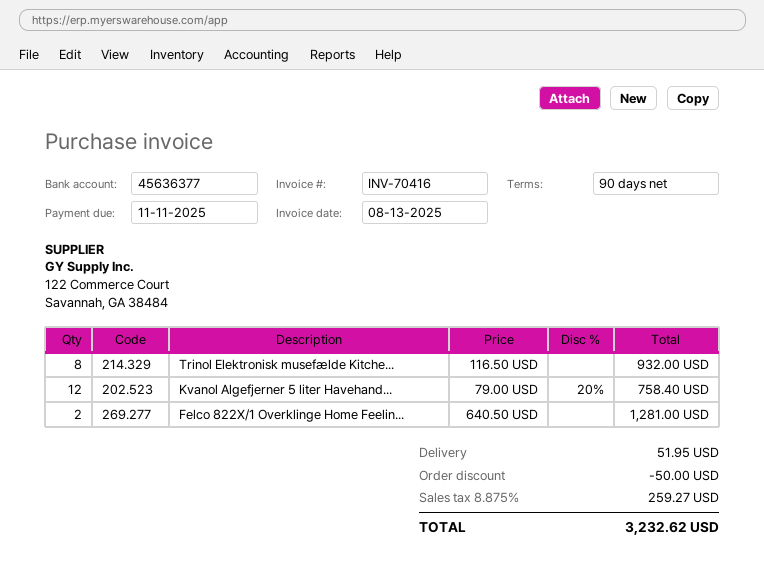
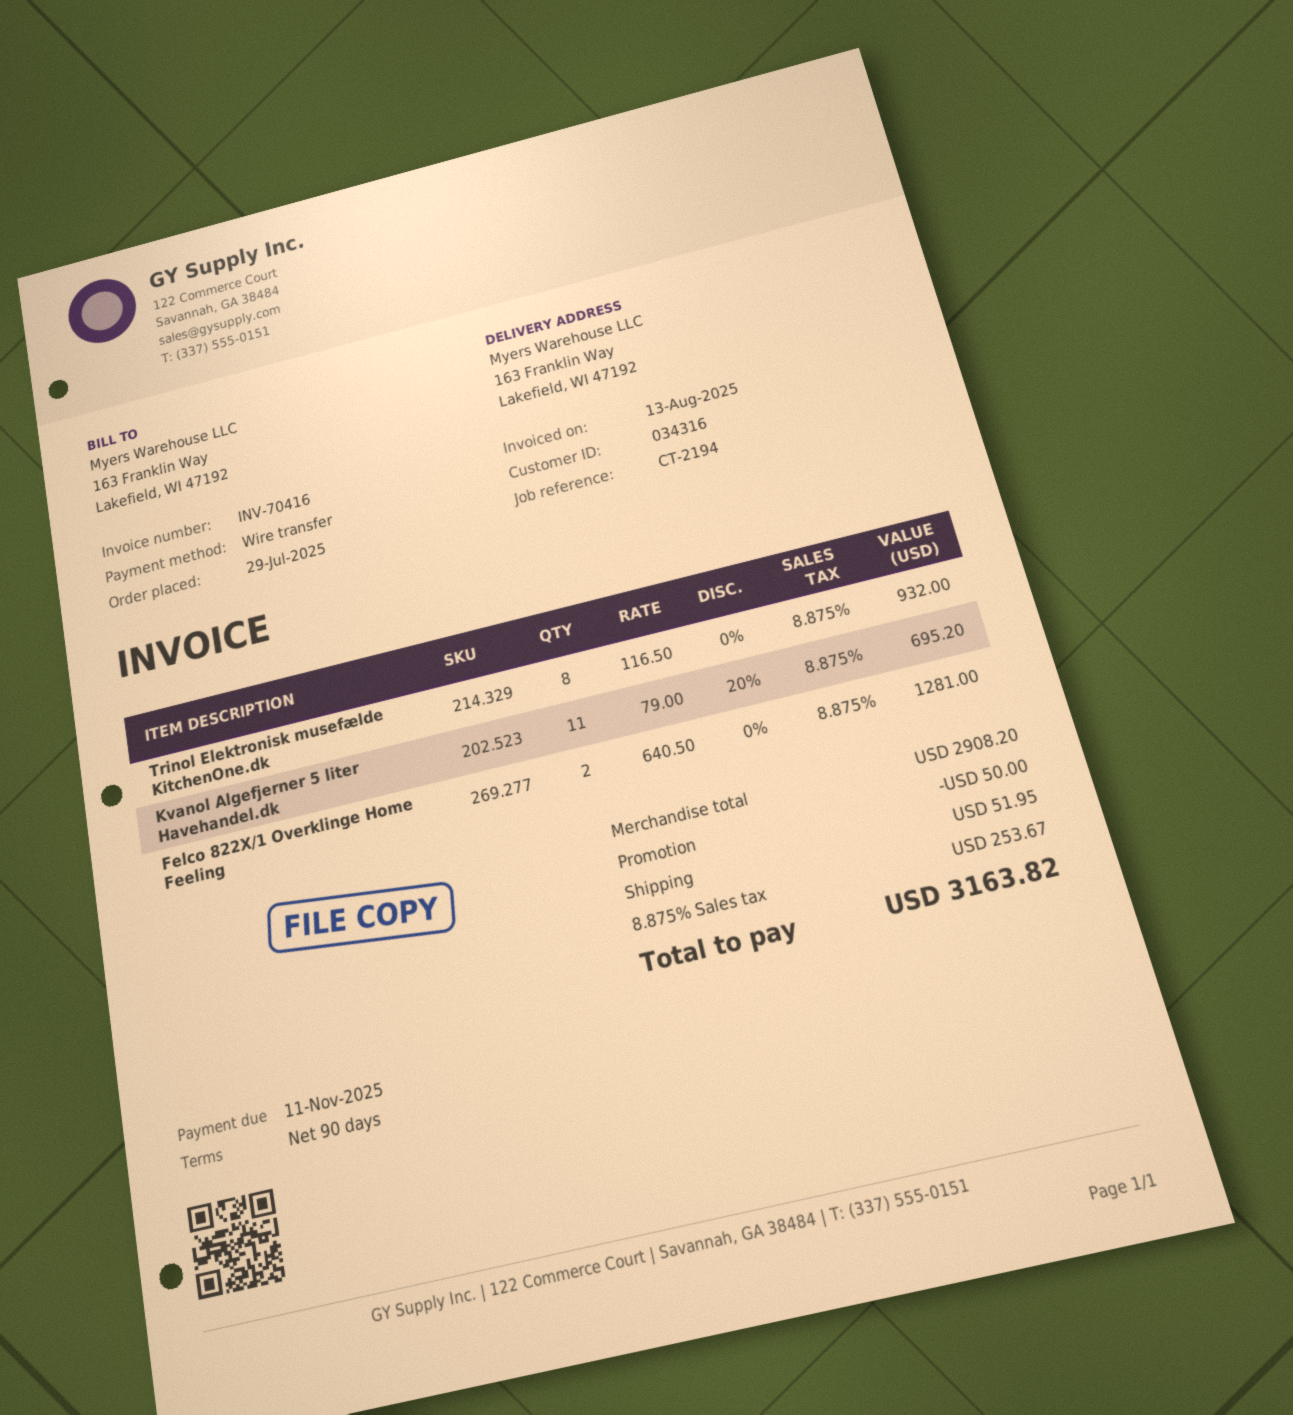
Kvanol Algefjerner 5 liter Havehand...: 12 x 79.00 - 20% = 758.40 -> 11 x 79.00 - 20% = 695.20
tax: 8.875% = 259.27 -> 8.875% = 253.67
total: 3232.62 -> 3163.82

